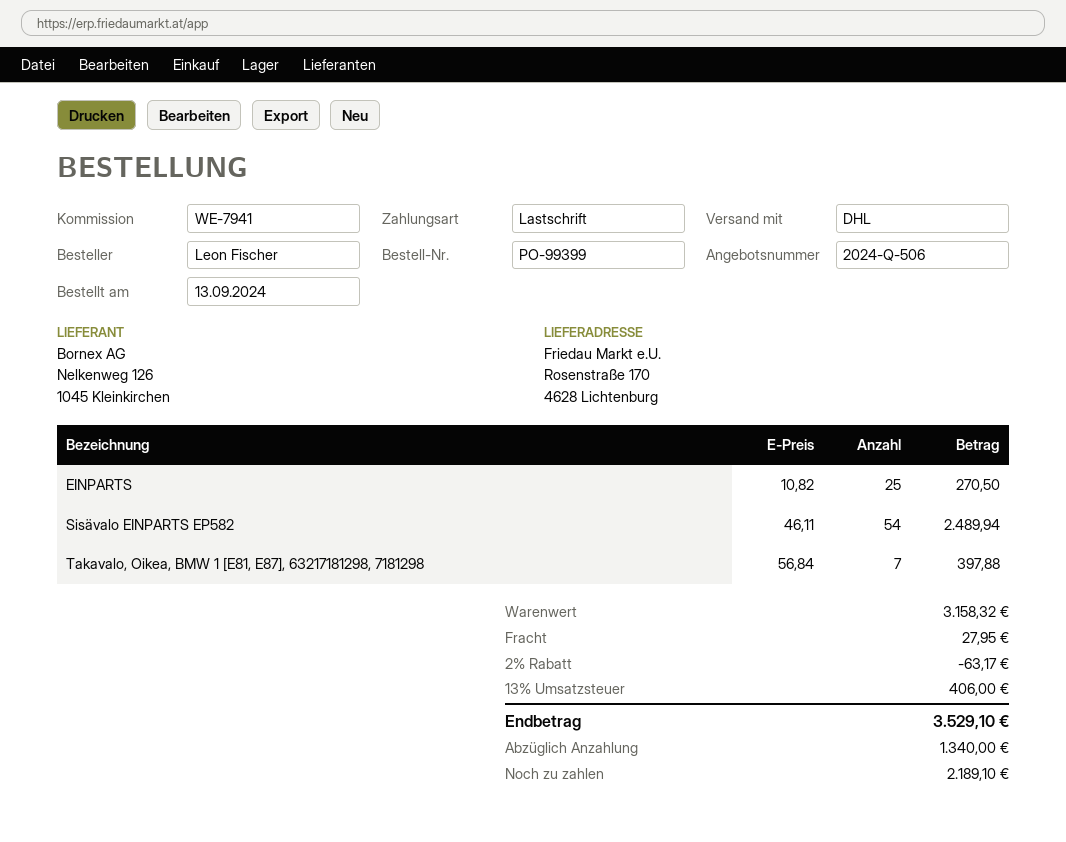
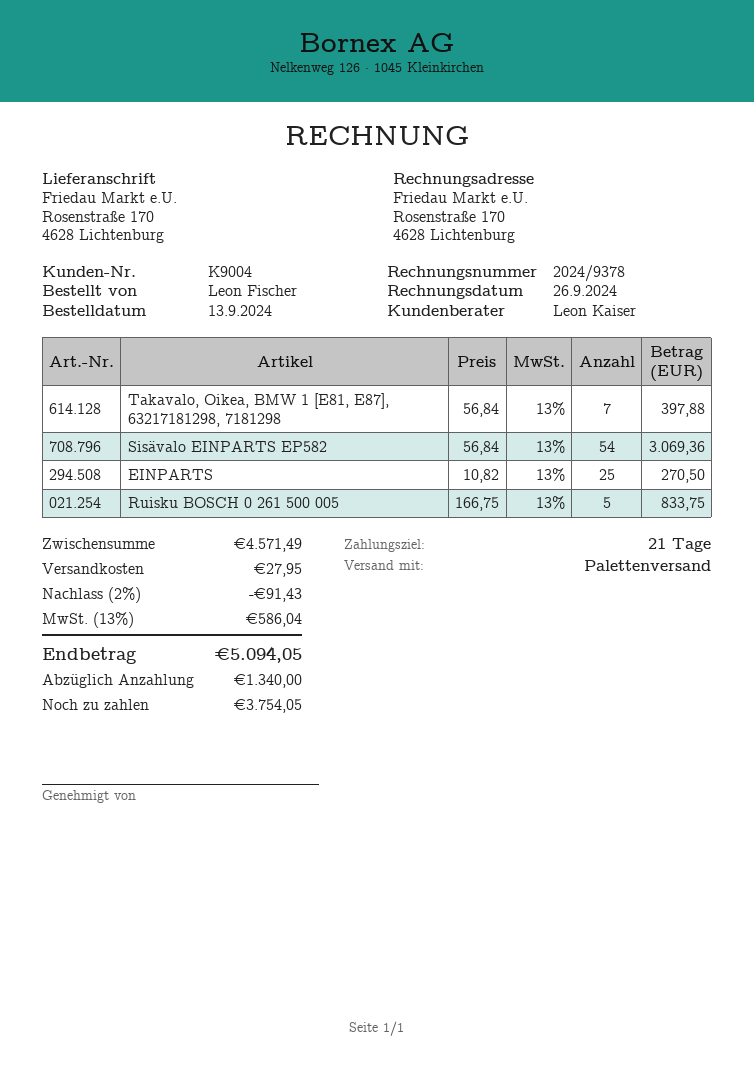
shipping method: DHL -> pallet freight
Sisävalo EINPARTS EP582: 54 x 46.11 = 2489.94 -> 54 x 56.84 = 3069.36
Ruisku BOSCH 0 261 500 005: none -> 5 x 166.75 = 833.75
subtotal: 3158.32 -> 4571.49
discount: 2% = 63.17 -> 2% = 91.43
tax: 13% = 406.00 -> 13% = 586.04
total: 3529.10 -> 5094.05
balance: 2189.10 -> 3754.05

